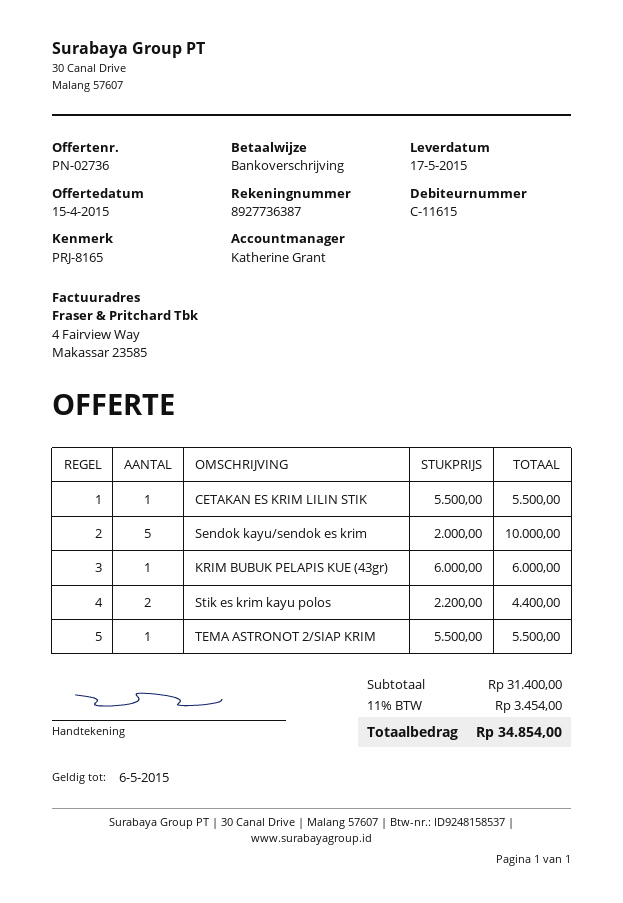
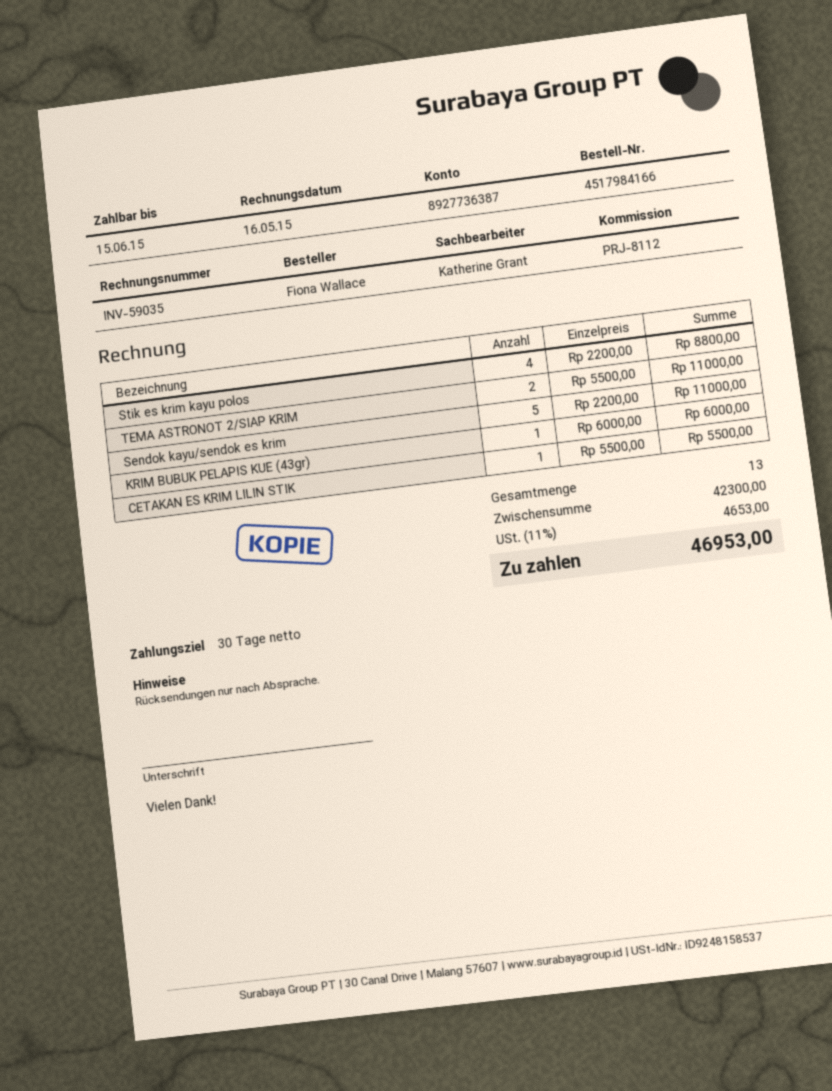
reference: PRJ-8165 -> PRJ-8112
Sendok kayu/sendok es krim: 5 x 2000.00 = 10000.00 -> 5 x 2200.00 = 11000.00
Stik es krim kayu polos: 2 x 2200.00 = 4400.00 -> 4 x 2200.00 = 8800.00
TEMA ASTRONOT 2/SIAP KRIM: 1 x 5500.00 = 5500.00 -> 2 x 5500.00 = 11000.00
subtotal: 31400.00 -> 42300.00
tax: 11% = 3454.00 -> 11% = 4653.00
total: 34854.00 -> 46953.00

